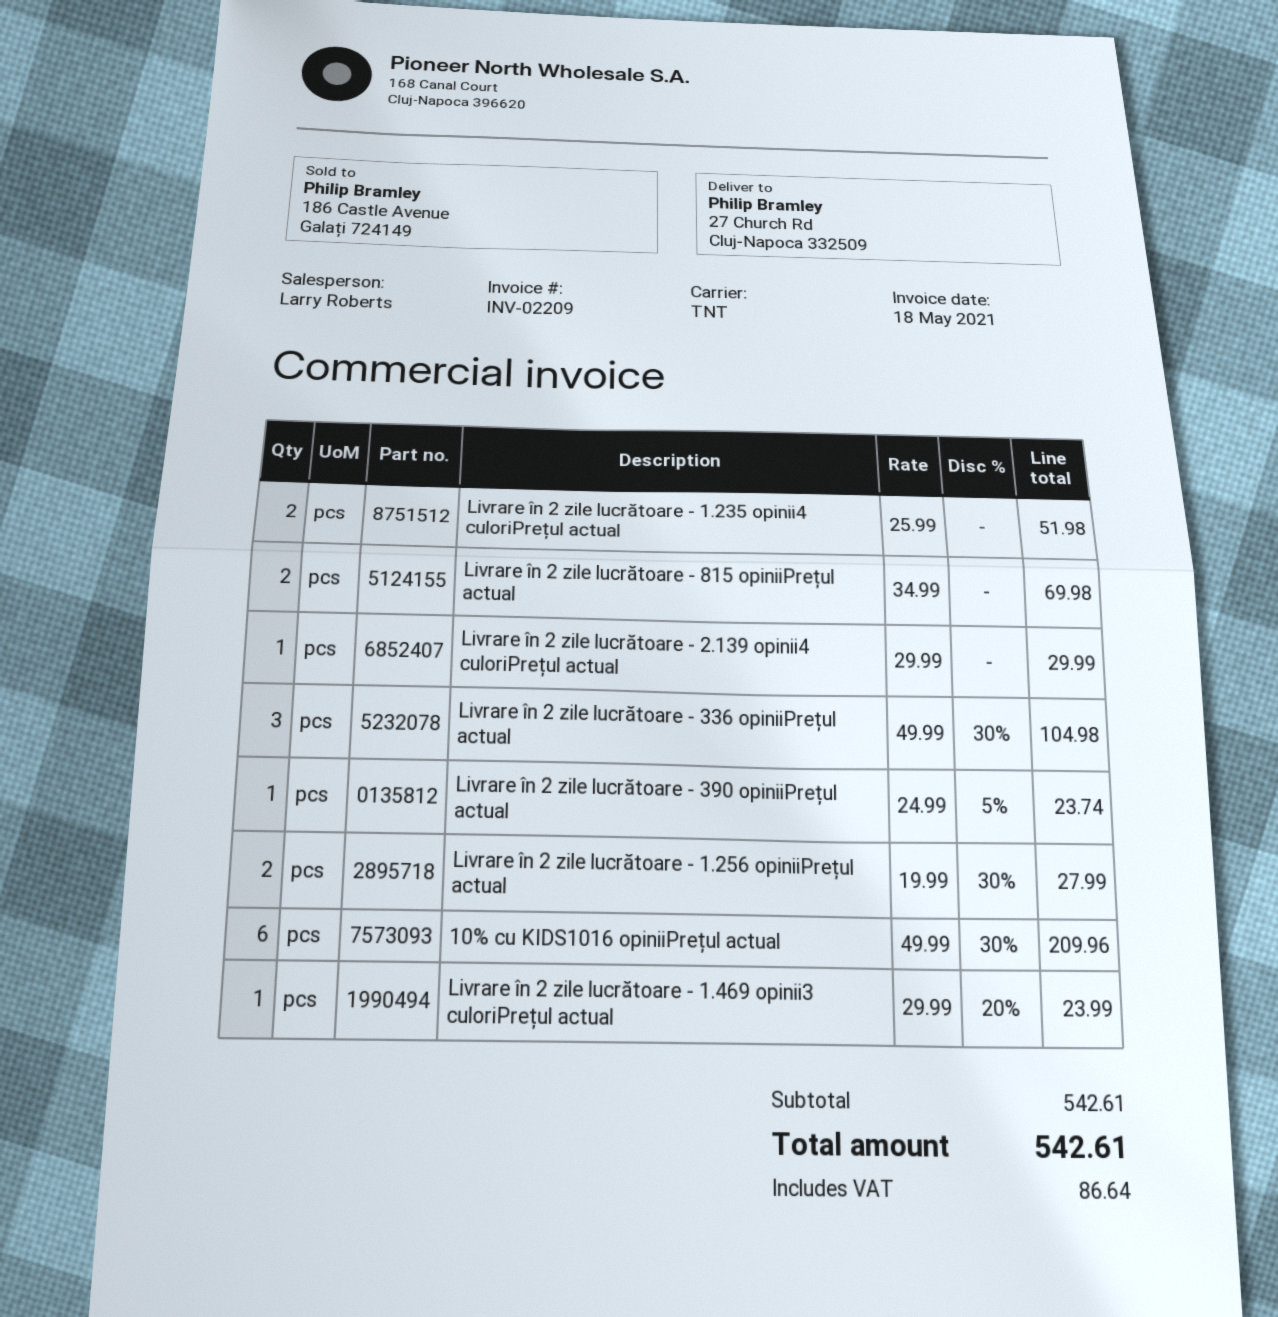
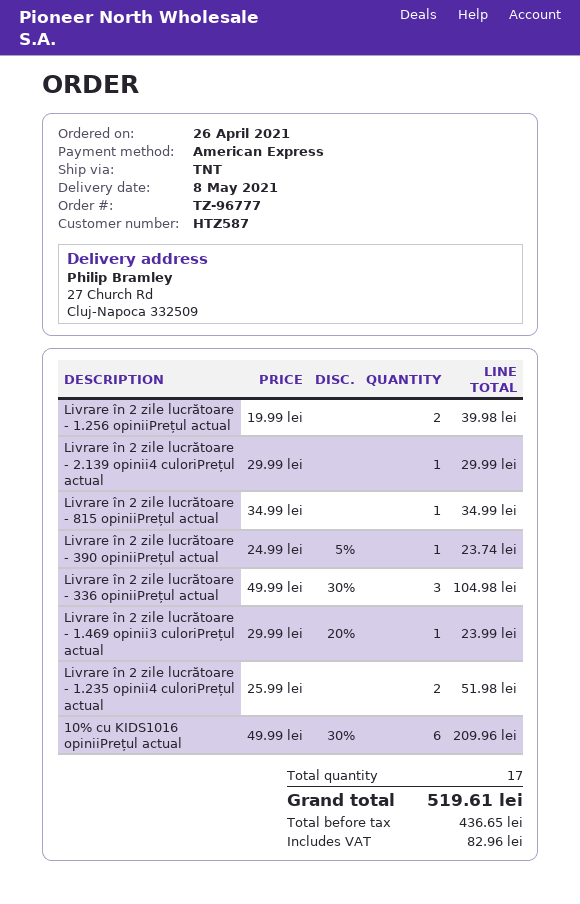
Livrare în 2 zile lucrătoare - 815 opiniiPrețul actual: 2 x 34.99 = 69.98 -> 1 x 34.99 = 34.99
Livrare în 2 zile lucrătoare - 1.256 opiniiPrețul actual: 2 x 19.99 - 30% = 27.99 -> 2 x 19.99 = 39.98
tax: 86.64 -> 82.96
total: 542.61 -> 519.61

